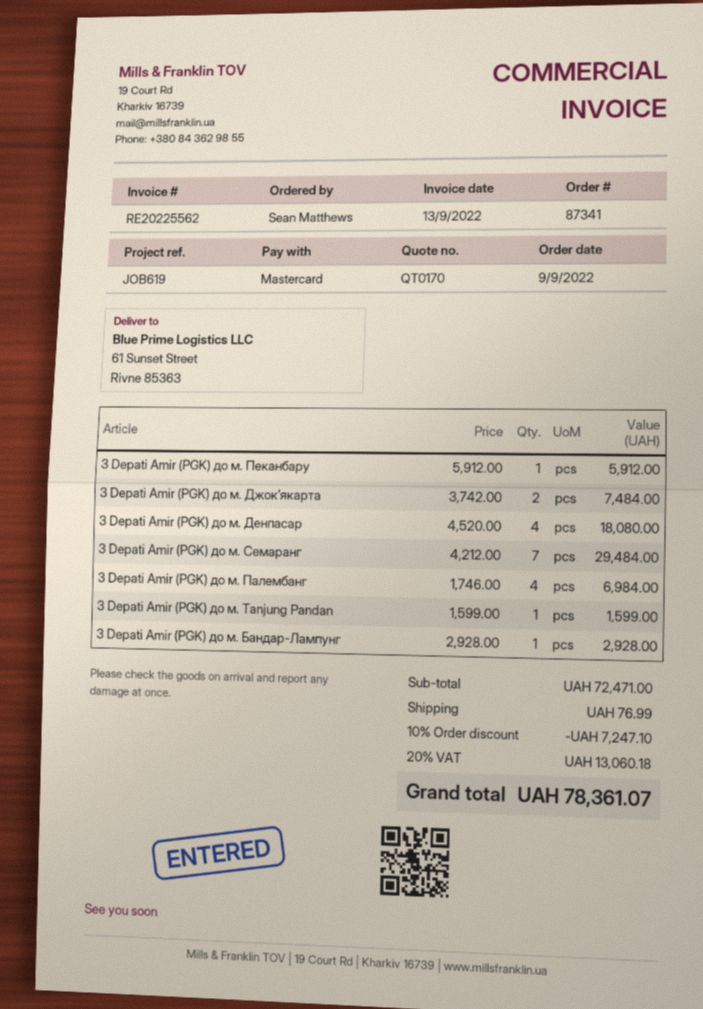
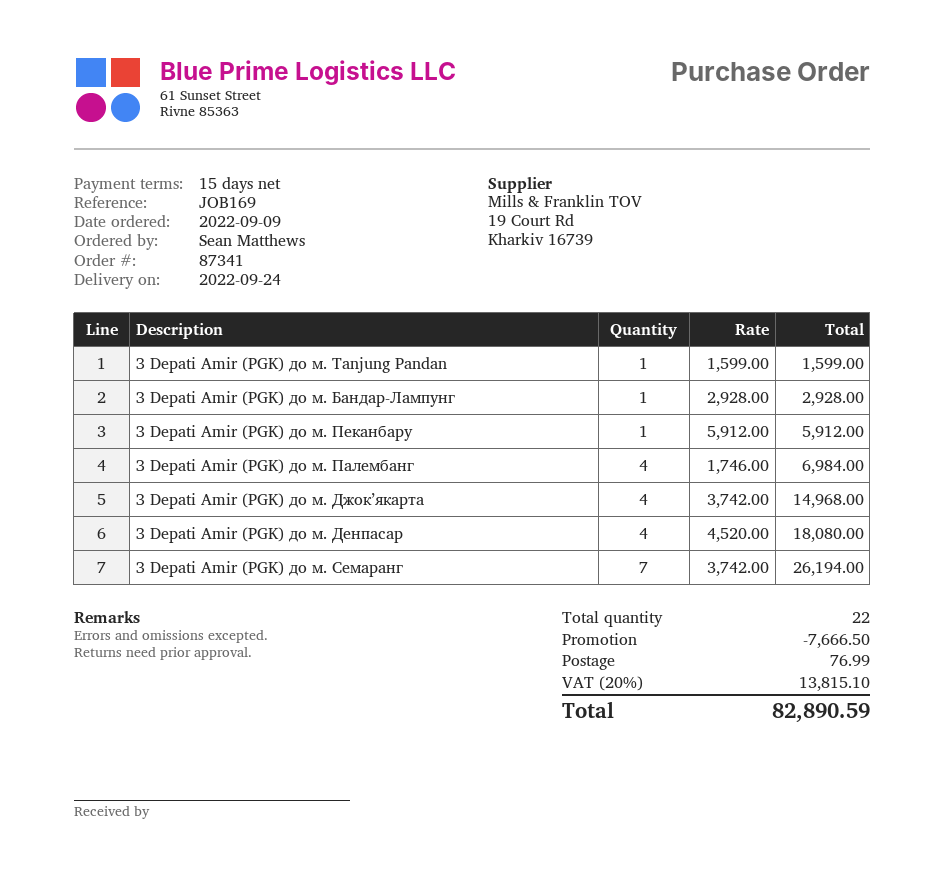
reference: JOB619 -> JOB169
З Depati Amir (PGK) до м. Джок’якарта: 2 x 3742.00 = 7484.00 -> 4 x 3742.00 = 14968.00
З Depati Amir (PGK) до м. Семаранг: 7 x 4212.00 = 29484.00 -> 7 x 3742.00 = 26194.00
discount: 7247.10 -> 7666.50
tax: 20% = 13060.18 -> 20% = 13815.10
total: 78361.07 -> 82890.59

